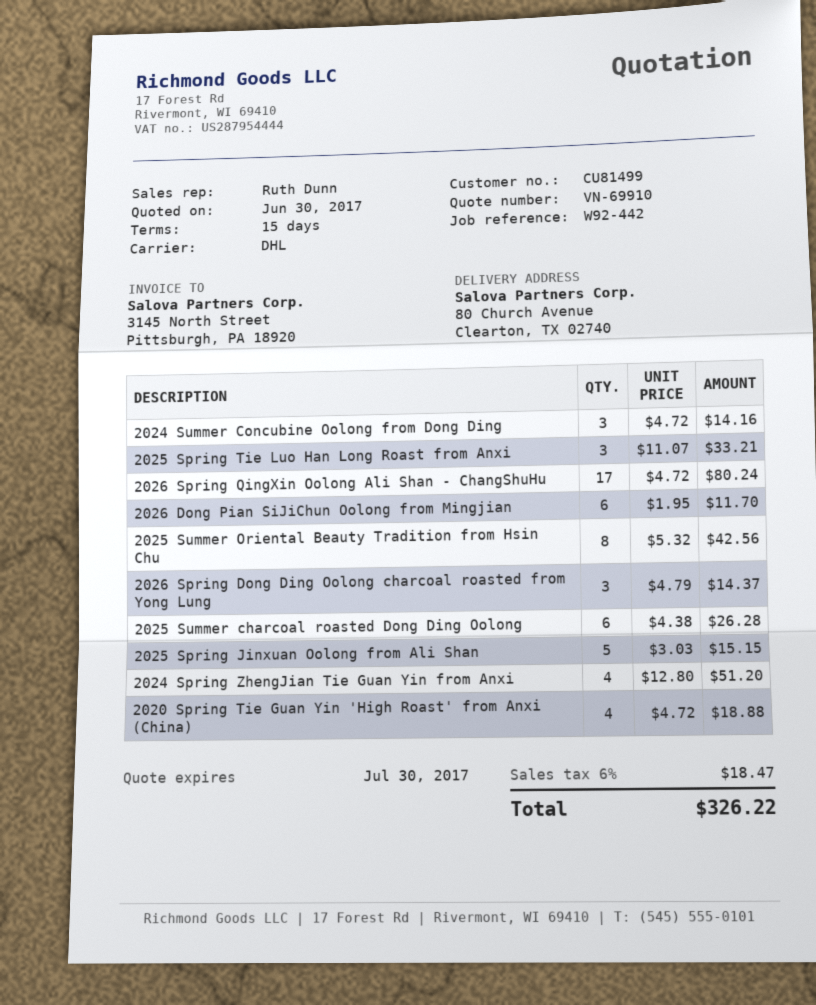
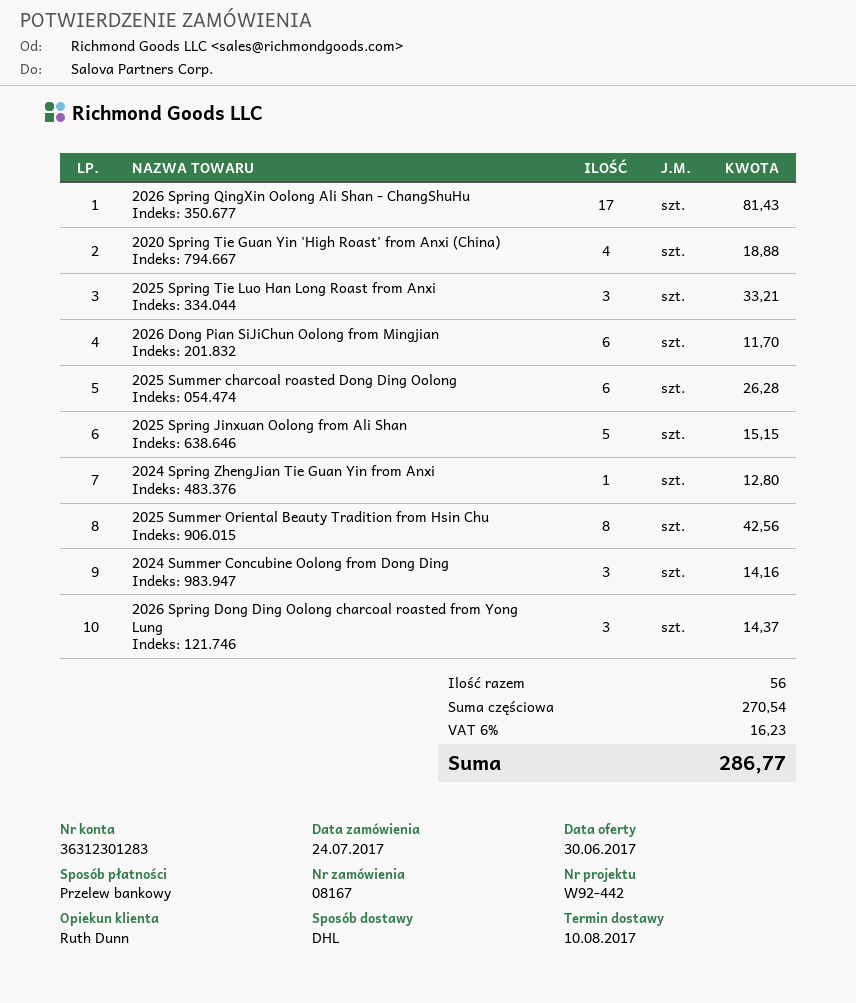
2026 Spring QingXin Oolong Ali Shan - ChangShuHu: 17 for 80.24 -> 17 for 81.43
2024 Spring ZhengJian Tie Guan Yin from Anxi: 4 for 51.20 -> 1 for 12.80
tax: 6% = 18.47 -> 6% = 16.23
total: 326.22 -> 286.77

